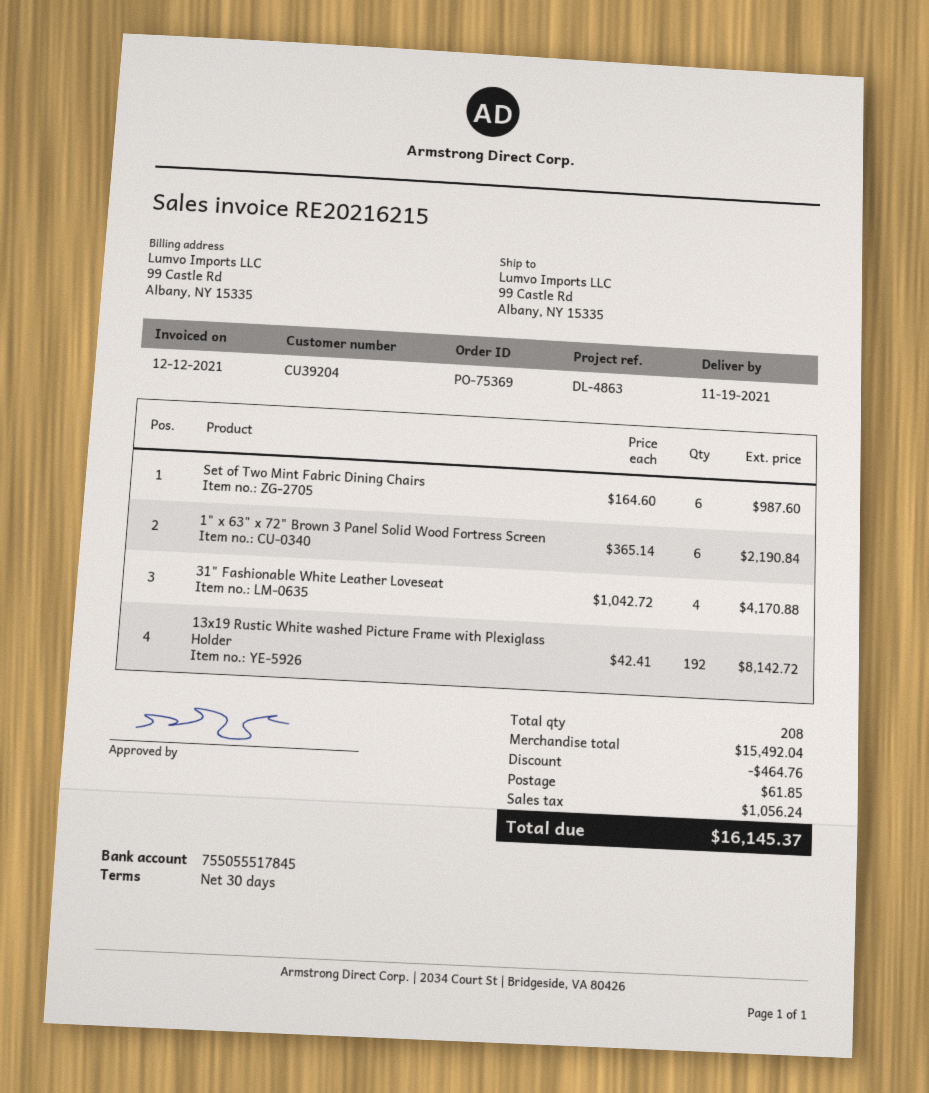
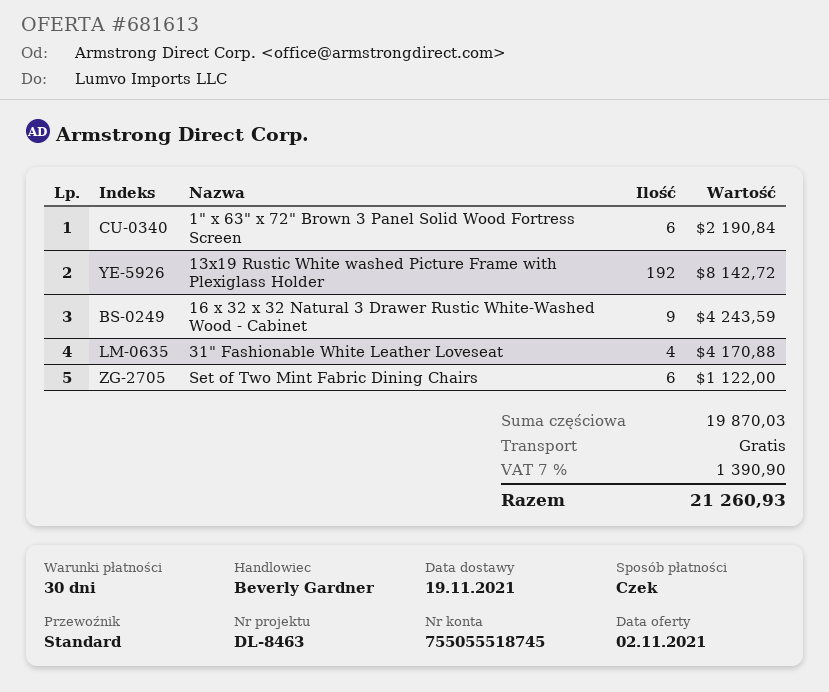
reference: DL-4863 -> DL-8463
bank account: 755055517845 -> 755055518745
Set of Two Mint Fabric Dining Chairs: 6 for 987.60 -> 6 for 1122.00
16 x 32 x 32 Natural 3 Drawer Rustic White-Washed Wood - Cabinet: none -> 9 for 4243.59
subtotal: 15492.04 -> 19870.03
discount: 464.76 -> none
shipping: 61.85 -> 0.00
tax: 1056.24 -> 1390.90
total: 16145.37 -> 21260.93

